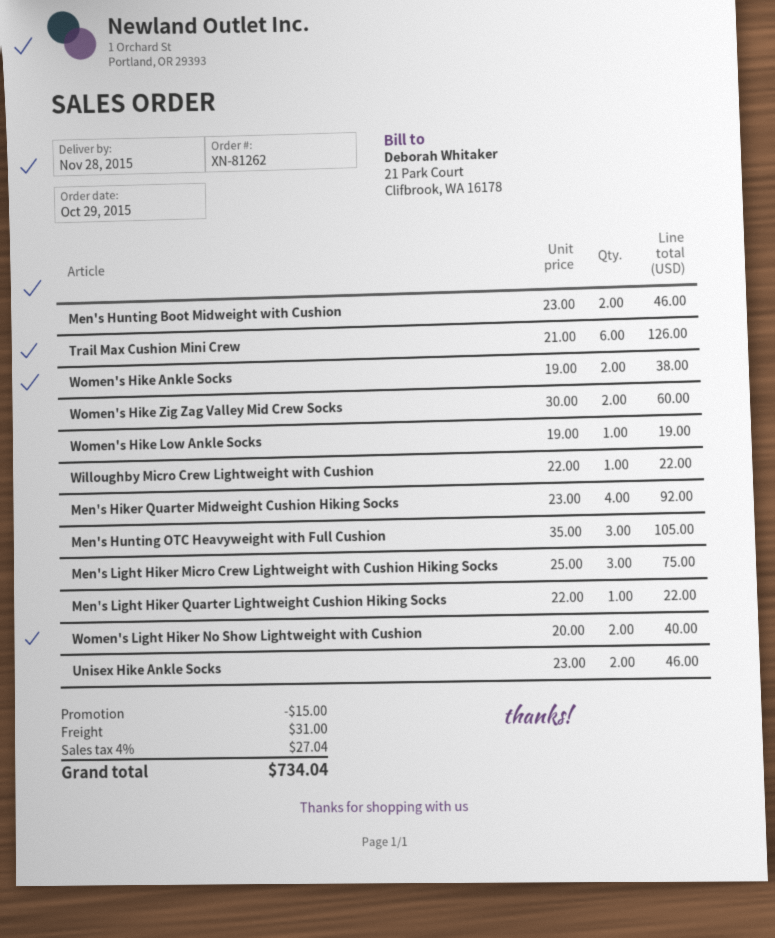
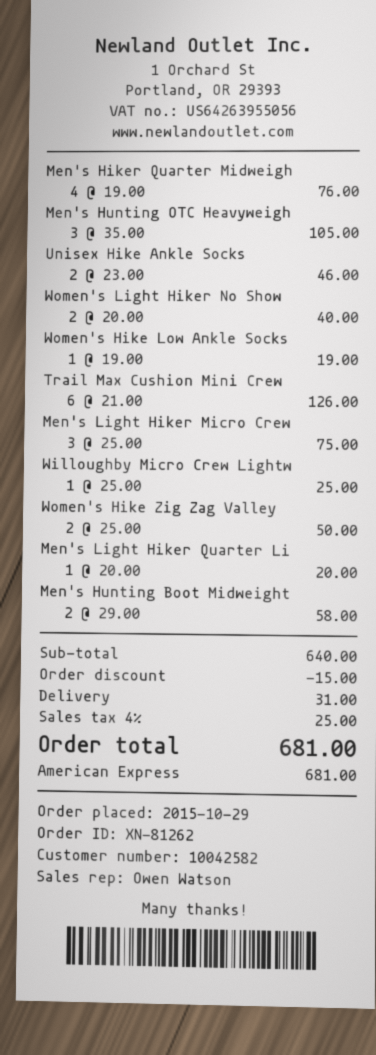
Men's Hunting Boot Midweight with Cushion: 2 x 23.00 = 46.00 -> 2 x 29.00 = 58.00
Women's Hike Ankle Socks: 2 x 19.00 = 38.00 -> none
Women's Hike Zig Zag Valley Mid Crew Socks: 2 x 30.00 = 60.00 -> 2 x 25.00 = 50.00
Willoughby Micro Crew Lightweight with Cushion: 1 x 22.00 = 22.00 -> 1 x 25.00 = 25.00
Men's Hiker Quarter Midweight Cushion Hiking Socks: 4 x 23.00 = 92.00 -> 4 x 19.00 = 76.00
Men's Light Hiker Quarter Lightweight Cushion Hiking Socks: 1 x 22.00 = 22.00 -> 1 x 20.00 = 20.00
tax: 4% = 27.04 -> 4% = 25.00
total: 734.04 -> 681.00

